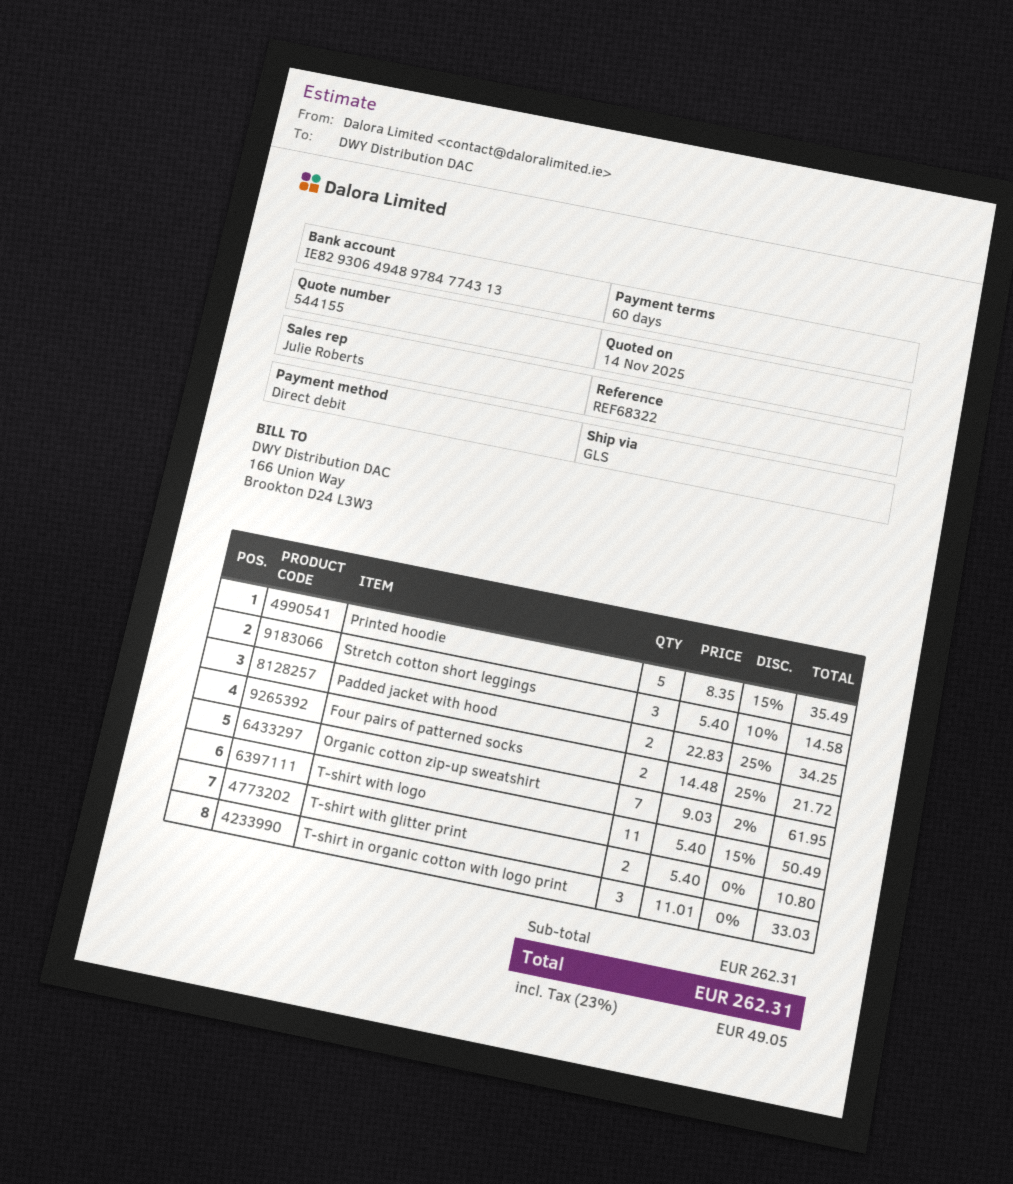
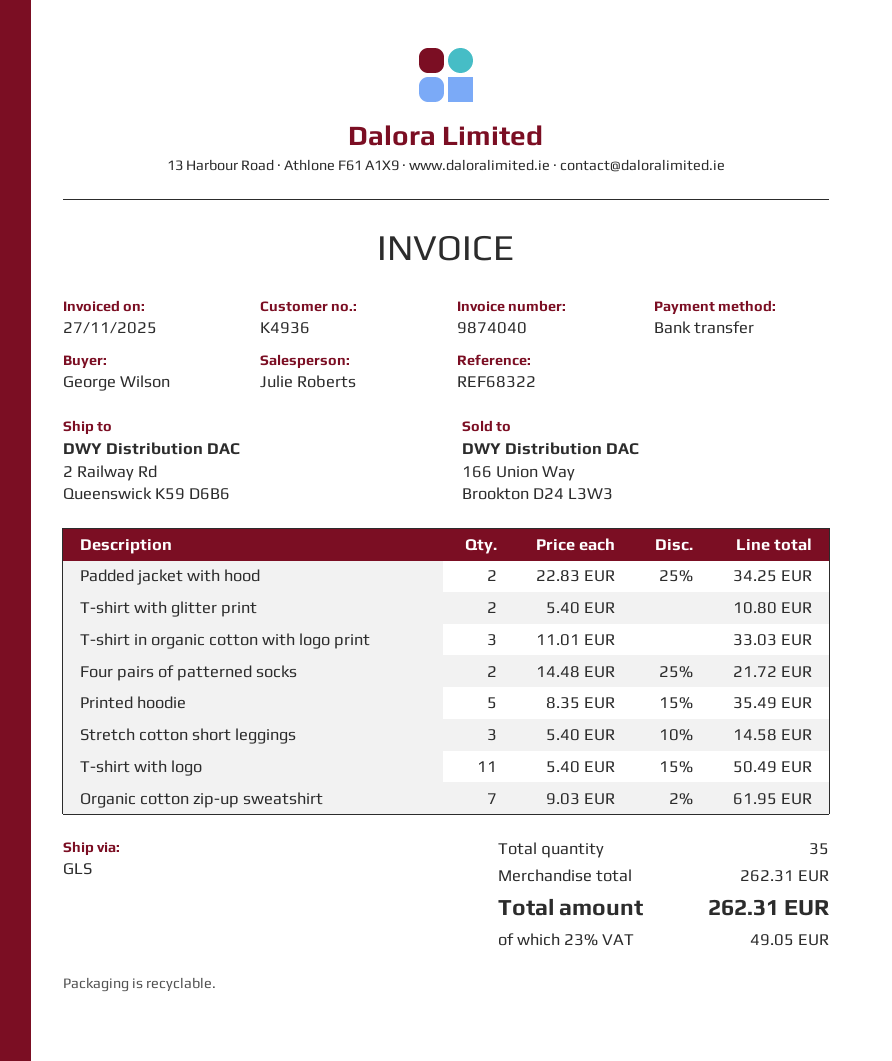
payment method: direct debit -> bank transfer

